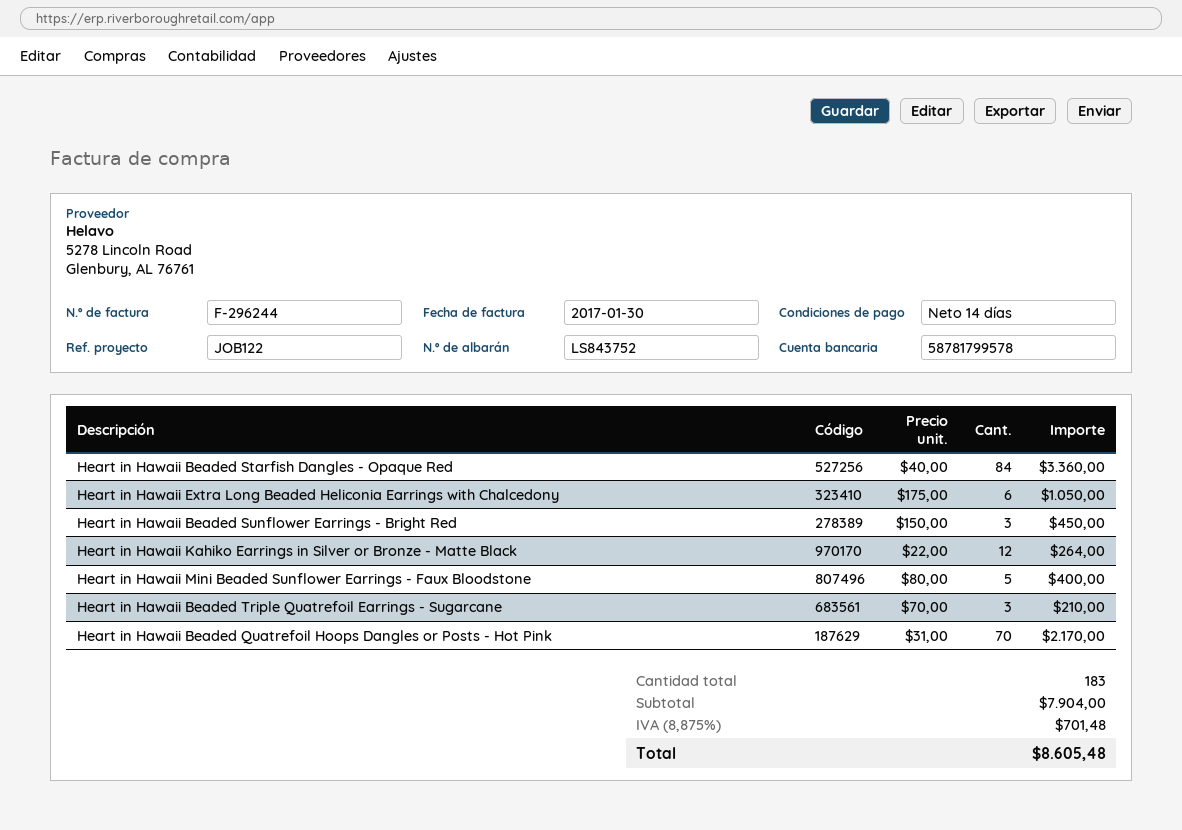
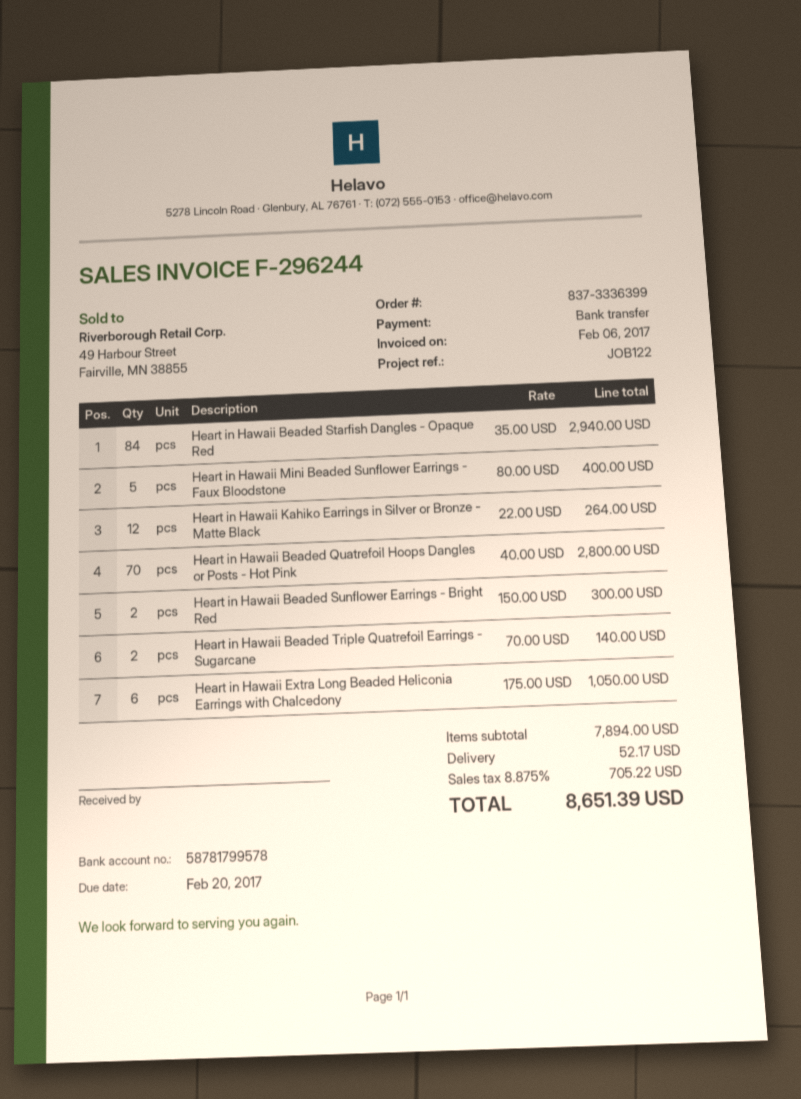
invoice date: 2017-01-30 -> 2017-02-06
Heart in Hawaii Beaded Starfish Dangles - Opaque Red: 84 x 40.00 = 3360.00 -> 84 x 35.00 = 2940.00
Heart in Hawaii Beaded Sunflower Earrings - Bright Red: 3 x 150.00 = 450.00 -> 2 x 150.00 = 300.00
Heart in Hawaii Beaded Triple Quatrefoil Earrings - Sugarcane: 3 x 70.00 = 210.00 -> 2 x 70.00 = 140.00
Heart in Hawaii Beaded Quatrefoil Hoops Dangles or Posts - Hot Pink: 70 x 31.00 = 2170.00 -> 70 x 40.00 = 2800.00
subtotal: 7904.00 -> 7894.00
shipping: none -> 52.17
tax: 8.875% = 701.48 -> 8.875% = 705.22
total: 8605.48 -> 8651.39

